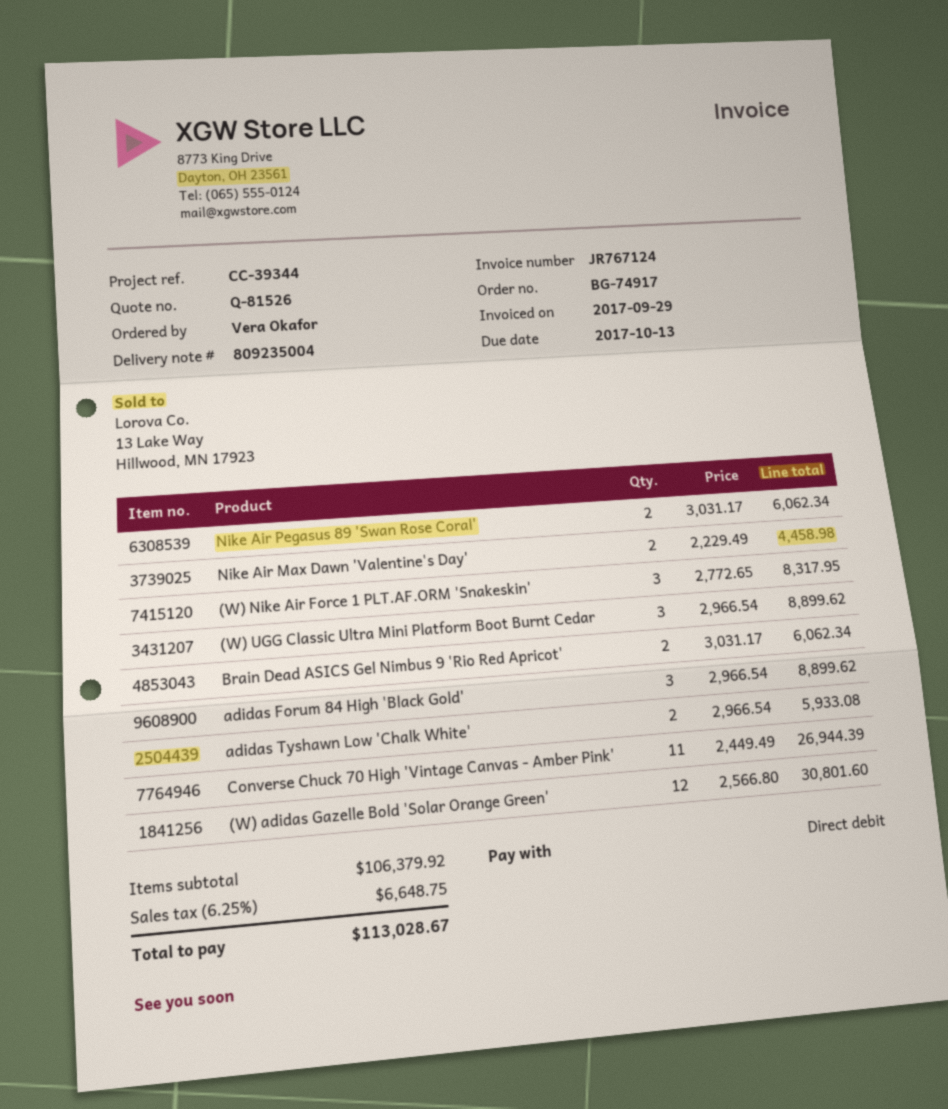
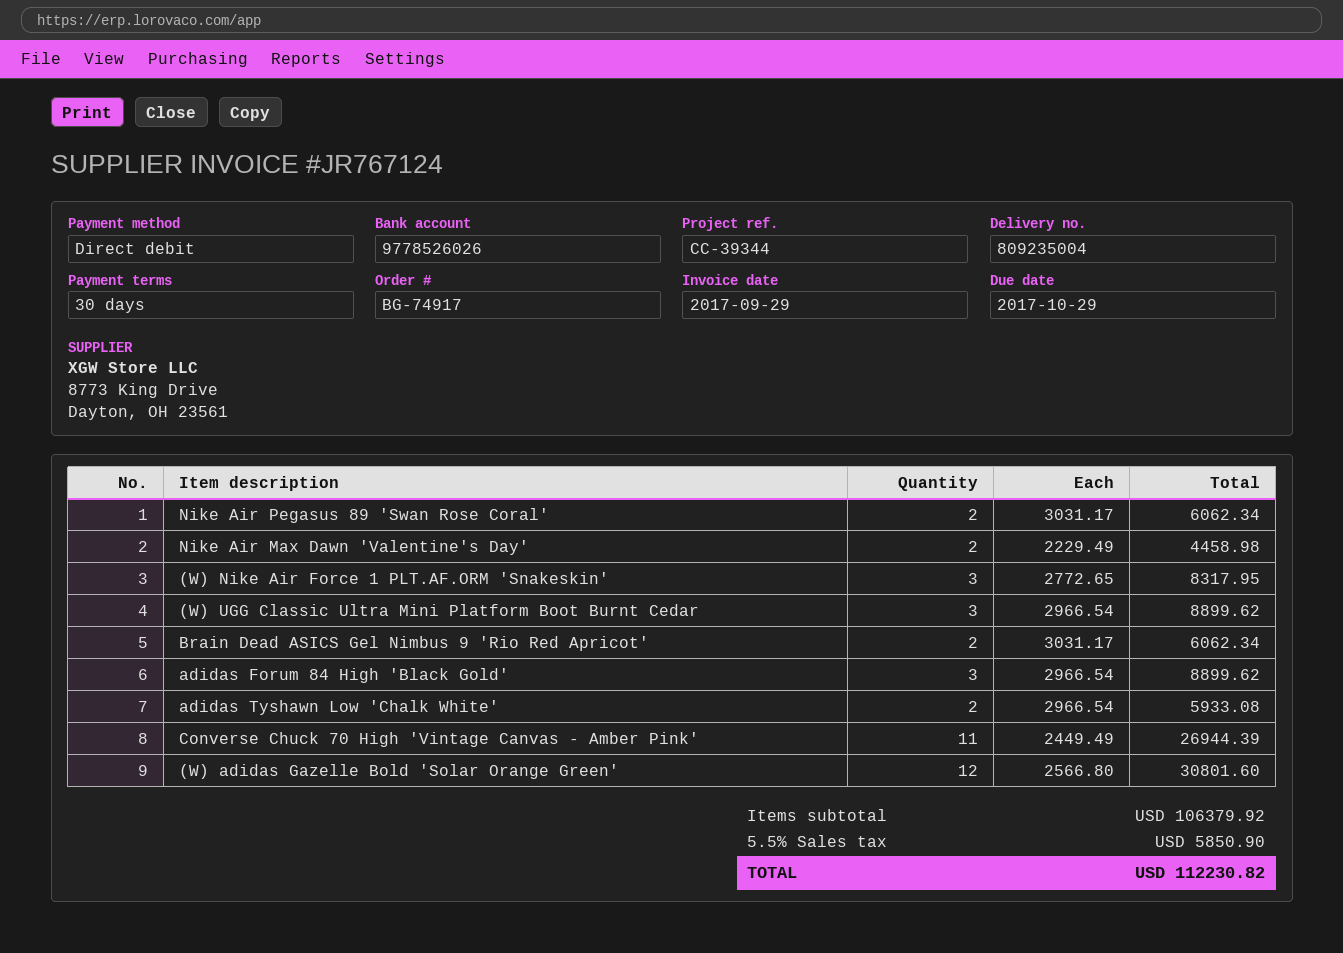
due date: 2017-10-13 -> 2017-10-29
tax: 6.25% = 6648.75 -> 5.5% = 5850.90
total: 113028.67 -> 112230.82

